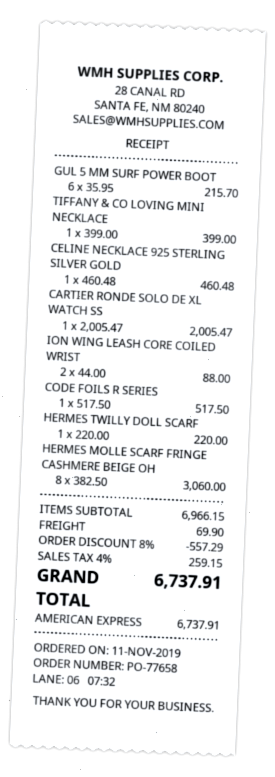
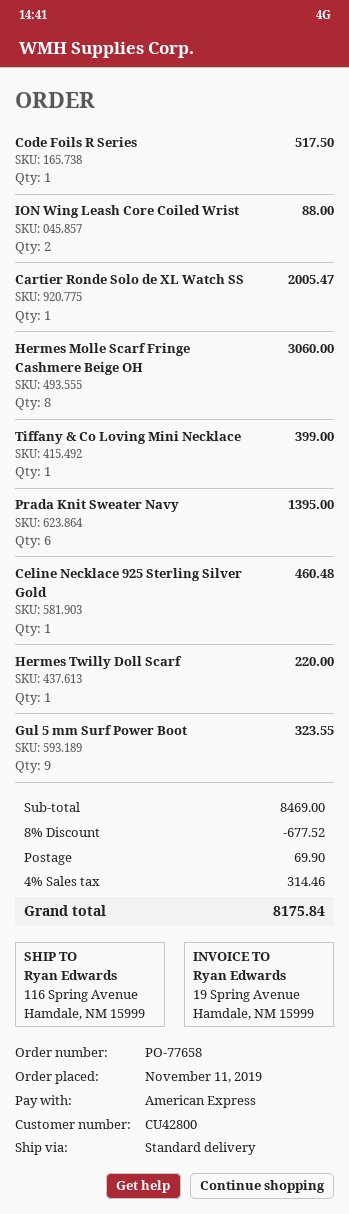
GUL 5 MM SURF POWER BOOT: 6 for 215.70 -> 9 for 323.55
Prada Knit Sweater Navy: none -> 6 for 1395.00
subtotal: 6966.15 -> 8469.00
discount: 8% = 557.29 -> 8% = 677.52
tax: 4% = 259.15 -> 4% = 314.46
total: 6737.91 -> 8175.84

